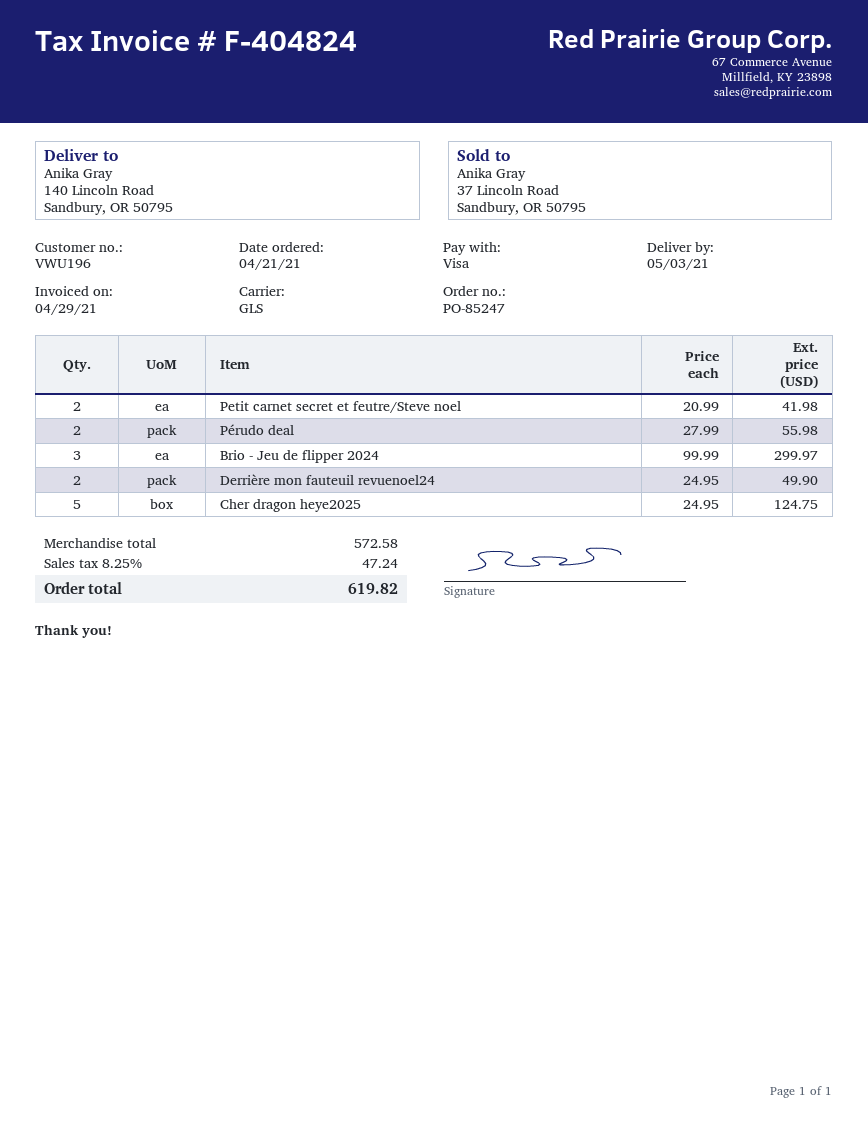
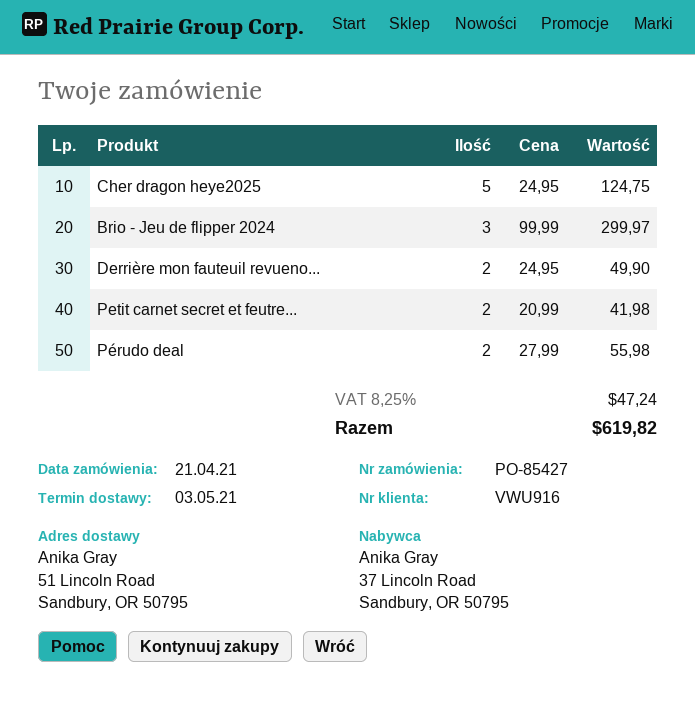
order number: PO-85247 -> PO-85427
customer number: VWU196 -> VWU916
ship to: 140 Lincoln Road, Sandbury, OR 50795 -> 51 Lincoln Road, Sandbury, OR 50795

